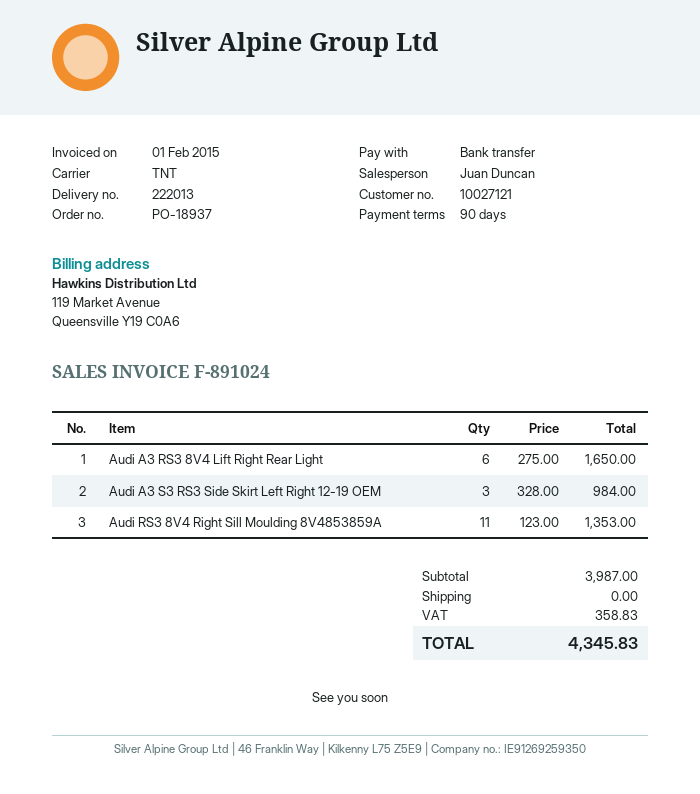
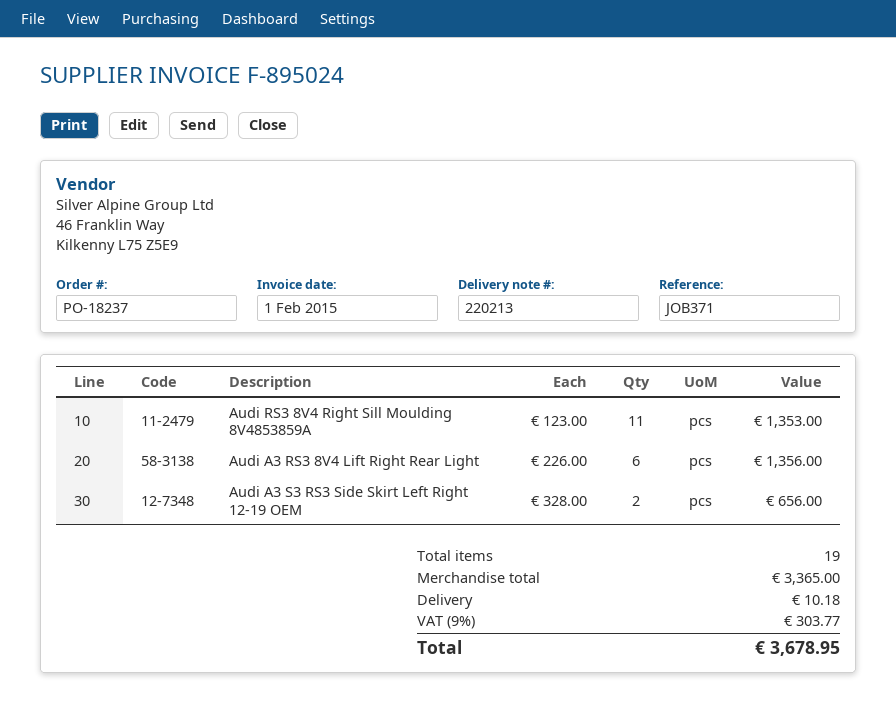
order number: PO-18937 -> PO-18237
delivery note number: 222013 -> 220213
invoice number: F-891024 -> F-895024
Audi A3 RS3 8V4 Lift Right Rear Light: 6 x 275.00 = 1650.00 -> 6 x 226.00 = 1356.00
Audi A3 S3 RS3 Side Skirt Left Right 12-19 OEM: 3 x 328.00 = 984.00 -> 2 x 328.00 = 656.00
subtotal: 3987.00 -> 3365.00
shipping: 0.00 -> 10.18
tax: 358.83 -> 303.77
total: 4345.83 -> 3678.95

